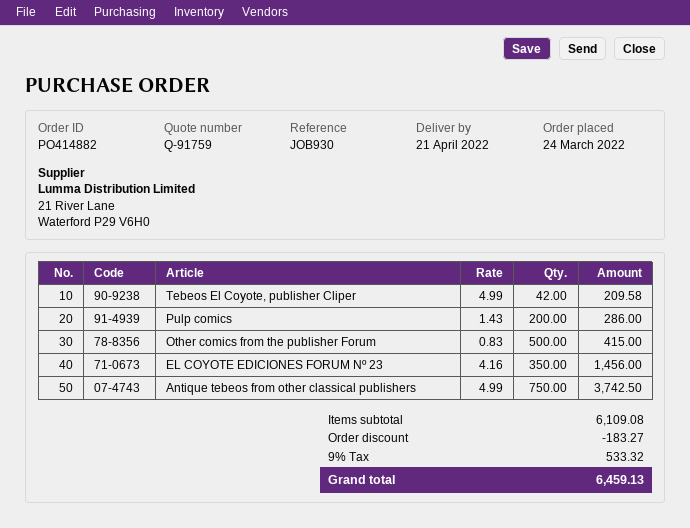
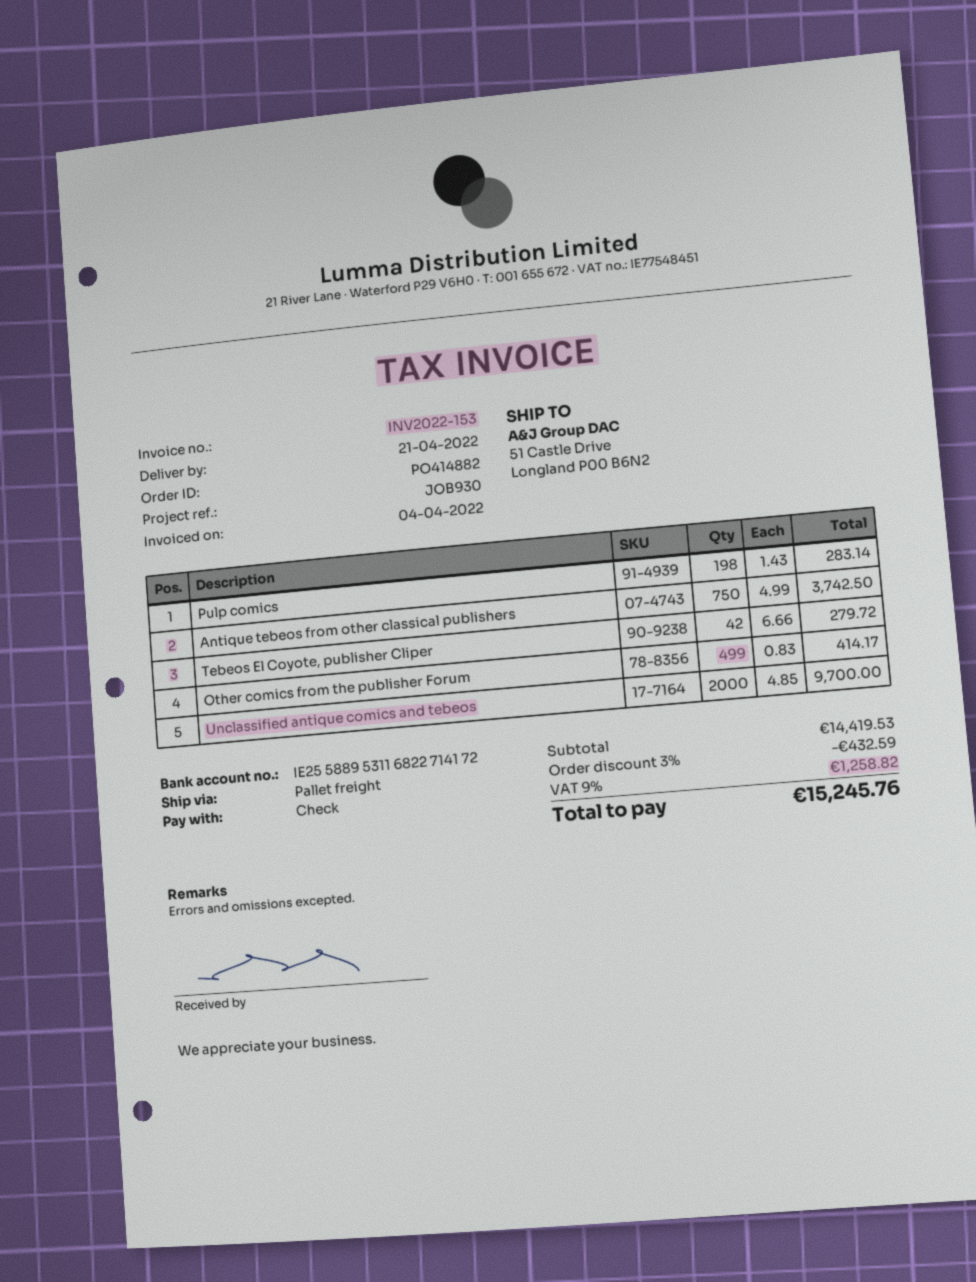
Tebeos El Coyote, publisher Cliper: 42 x 4.99 = 209.58 -> 42 x 6.66 = 279.72
Pulp comics: 200 x 1.43 = 286.00 -> 198 x 1.43 = 283.14
Other comics from the publisher Forum: 500 x 0.83 = 415.00 -> 499 x 0.83 = 414.17
EL COYOTE EDICIONES FORUM Nº 23: 350 x 4.16 = 1456.00 -> none
Unclassified antique comics and tebeos: none -> 2000 x 4.85 = 9700.00
subtotal: 6109.08 -> 14419.53
discount: 183.27 -> 432.59
tax: 9% = 533.32 -> 9% = 1258.82
total: 6459.13 -> 15245.76

